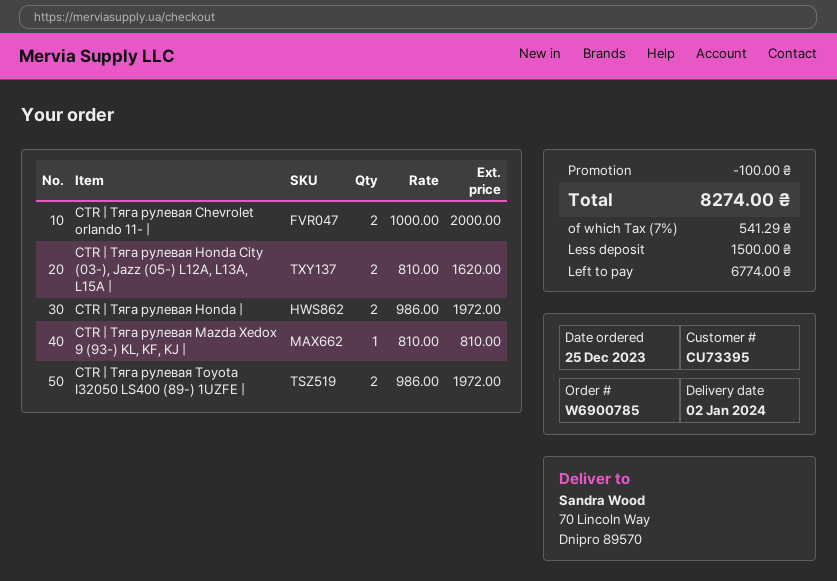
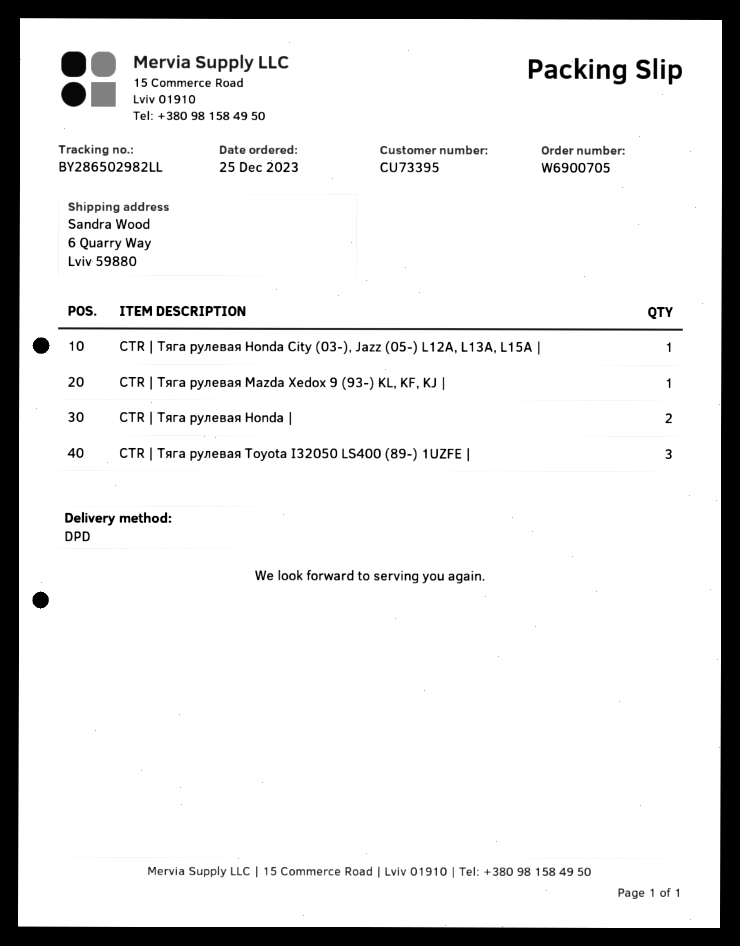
order number: W6900785 -> W6900705
ship to: 70 Lincoln Way, Dnipro 89570 -> 6 Quarry Way, Lviv 59880
CTR | Тяга рулевая Chevrolet orlando 11- |: 2 -> none
CTR | Тяга рулевая Honda City (03-), Jazz (05-) L12A, L13A, L15A |: 2 -> 1
CTR | Тяга рулевая Toyota I32050 LS400 (89-) 1UZFE |: 2 -> 3

